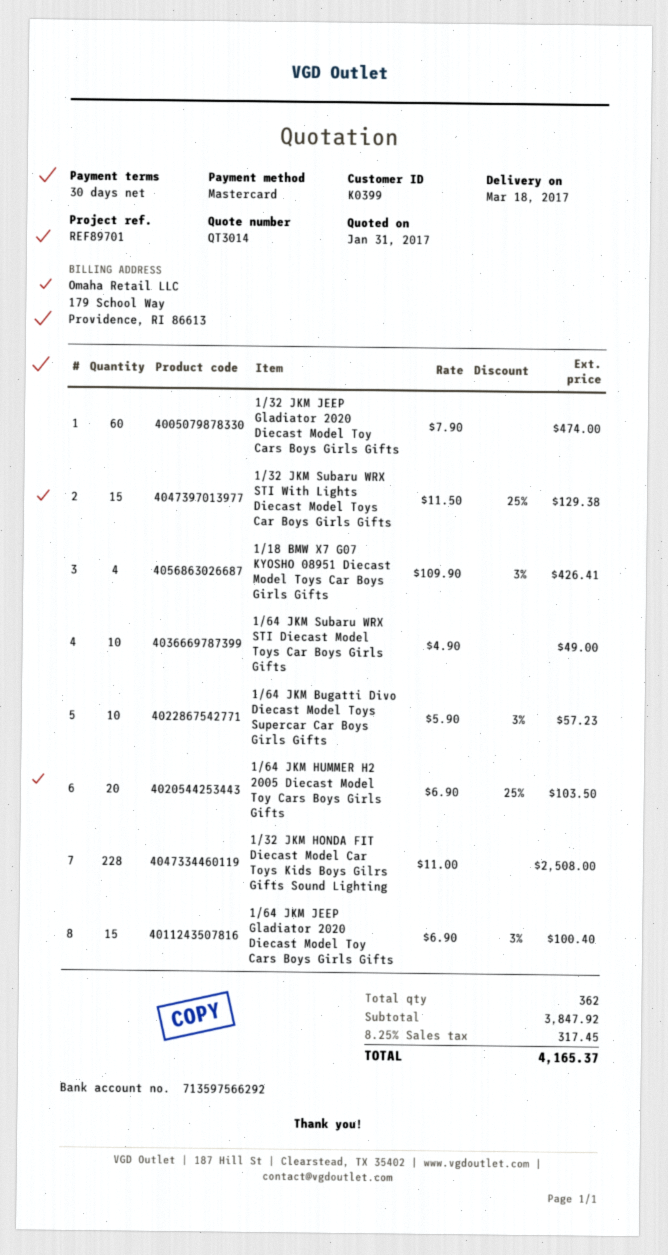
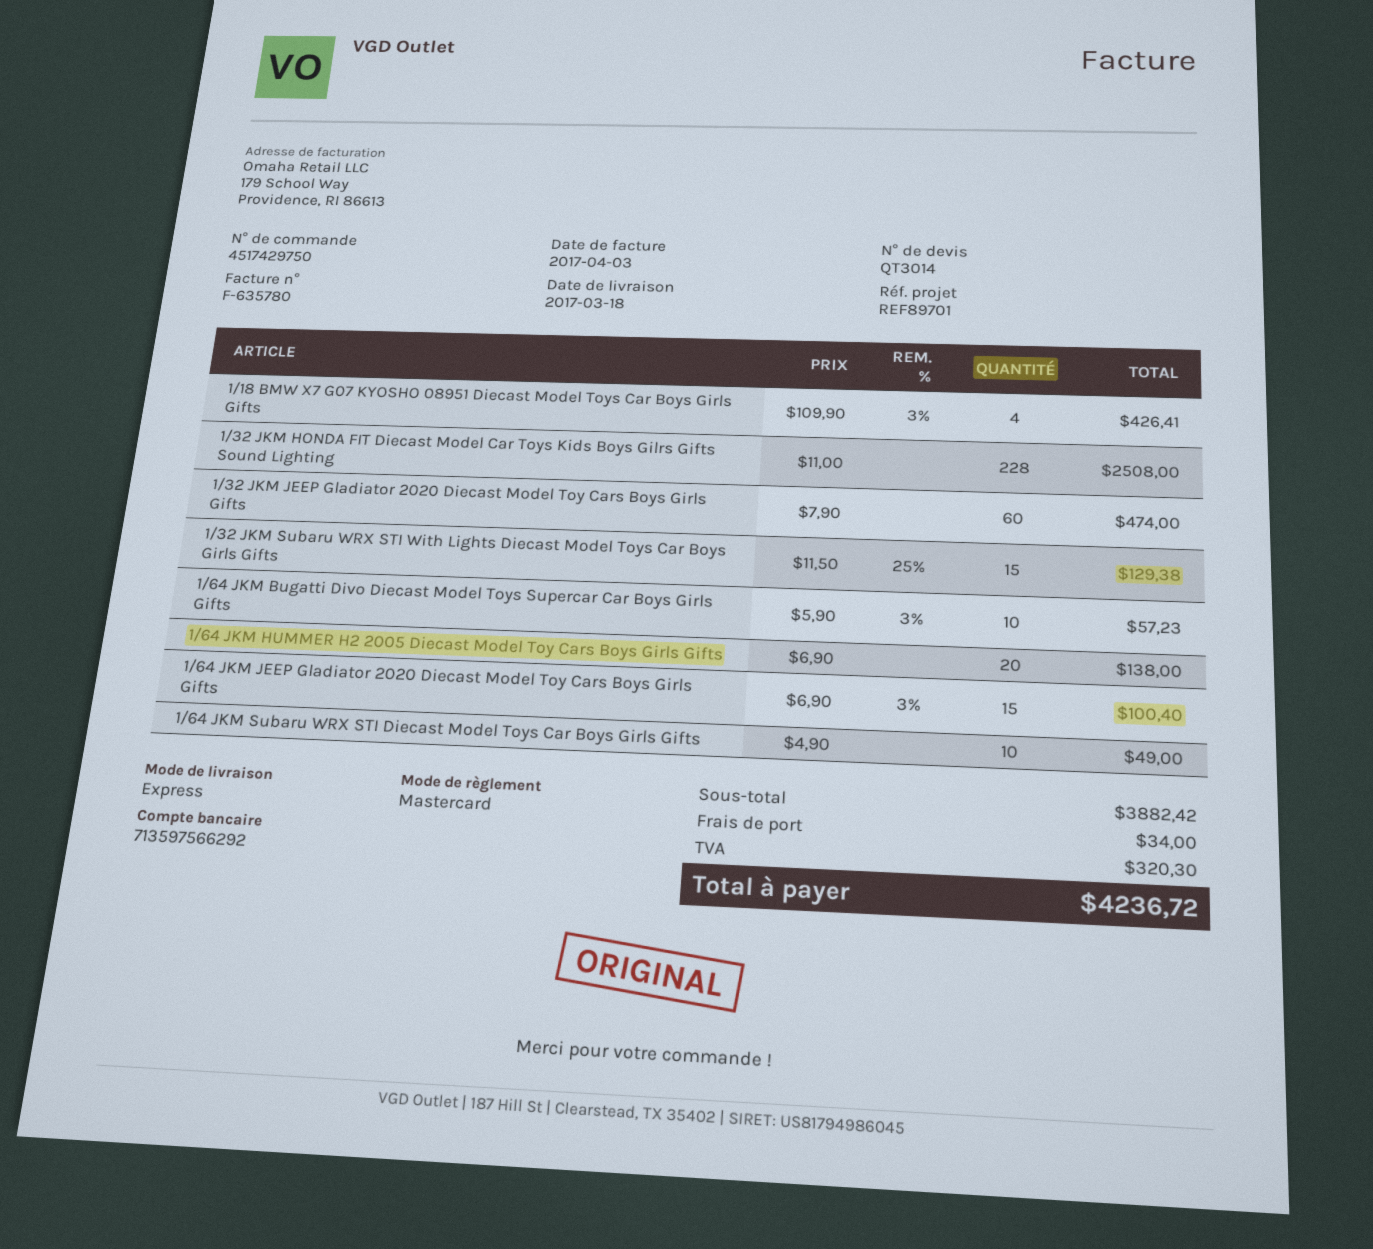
1/64 JKM HUMMER H2 2005 Diecast Model Toy Cars Boys Girls Gifts: 20 x 6.90 - 25% = 103.50 -> 20 x 6.90 = 138.00
subtotal: 3847.92 -> 3882.42
shipping: none -> 34.00
tax: 317.45 -> 320.30
total: 4165.37 -> 4236.72

